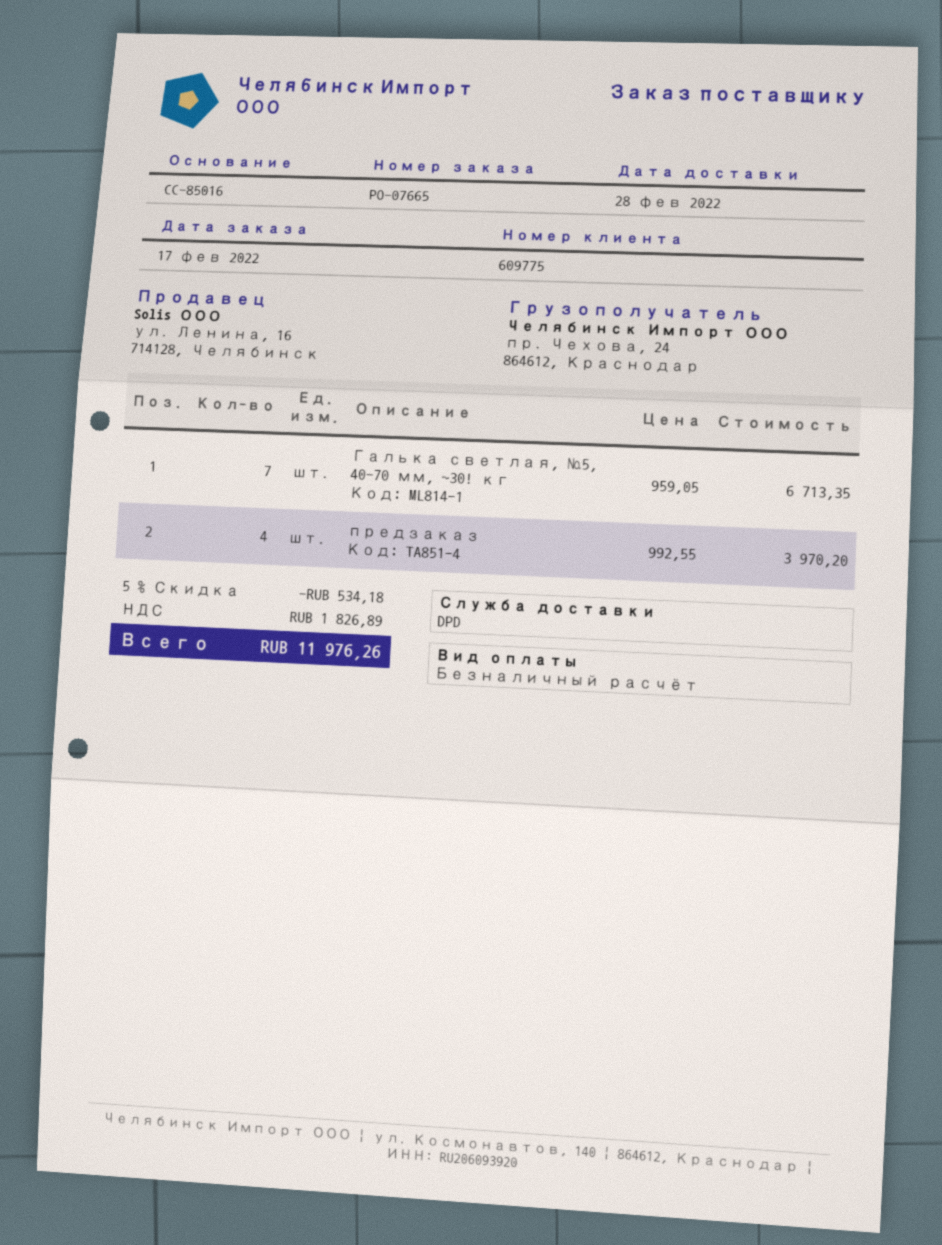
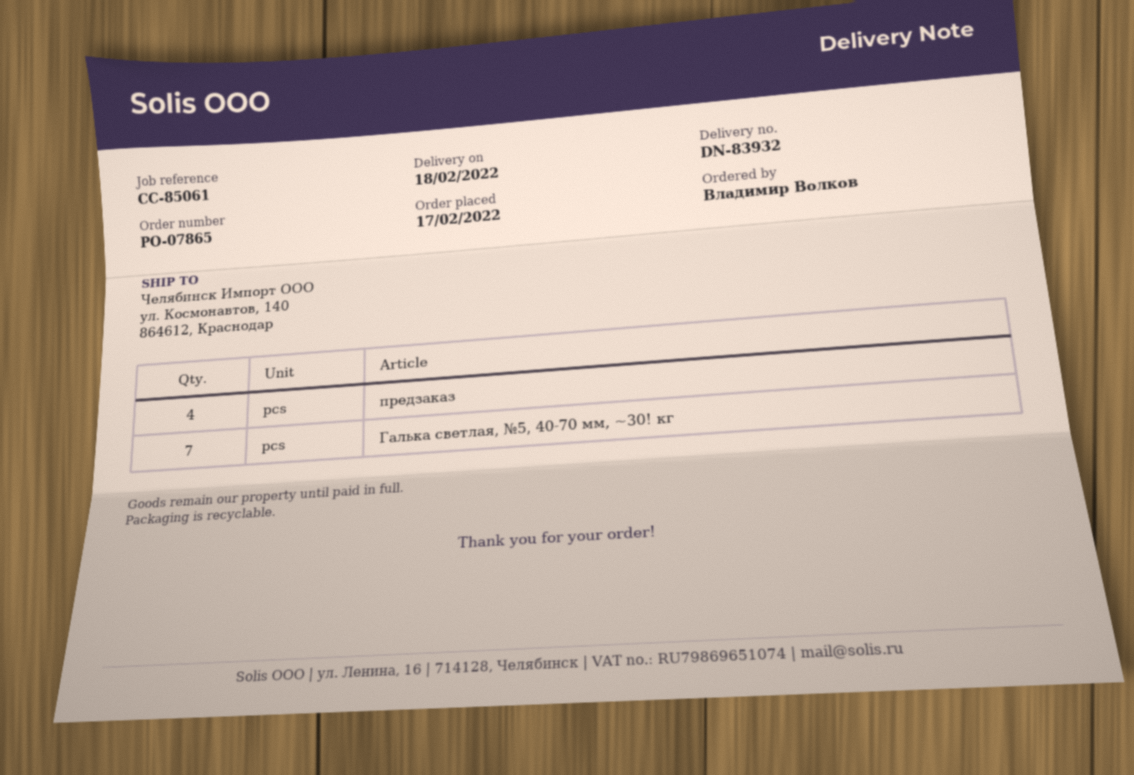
order number: PO-07665 -> PO-07865
delivery date: 2022-02-28 -> 2022-02-18
reference: CC-85016 -> CC-85061
ship to: пр. Чехова, 24, 864612, Краснодар -> ул. Космонавтов, 140, 864612, Краснодар

